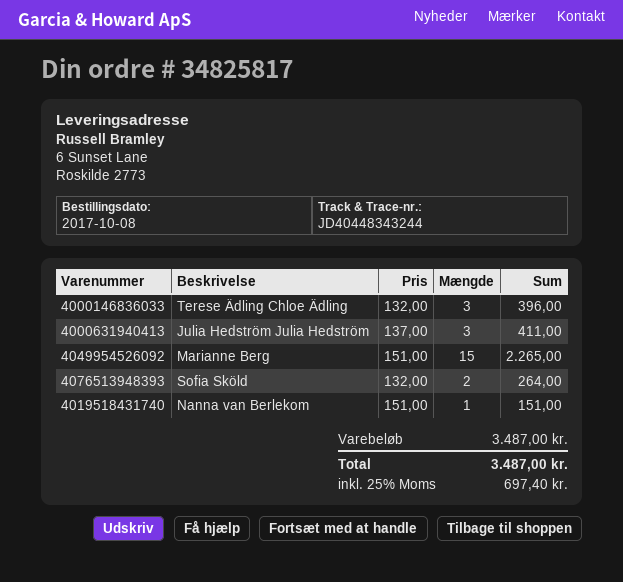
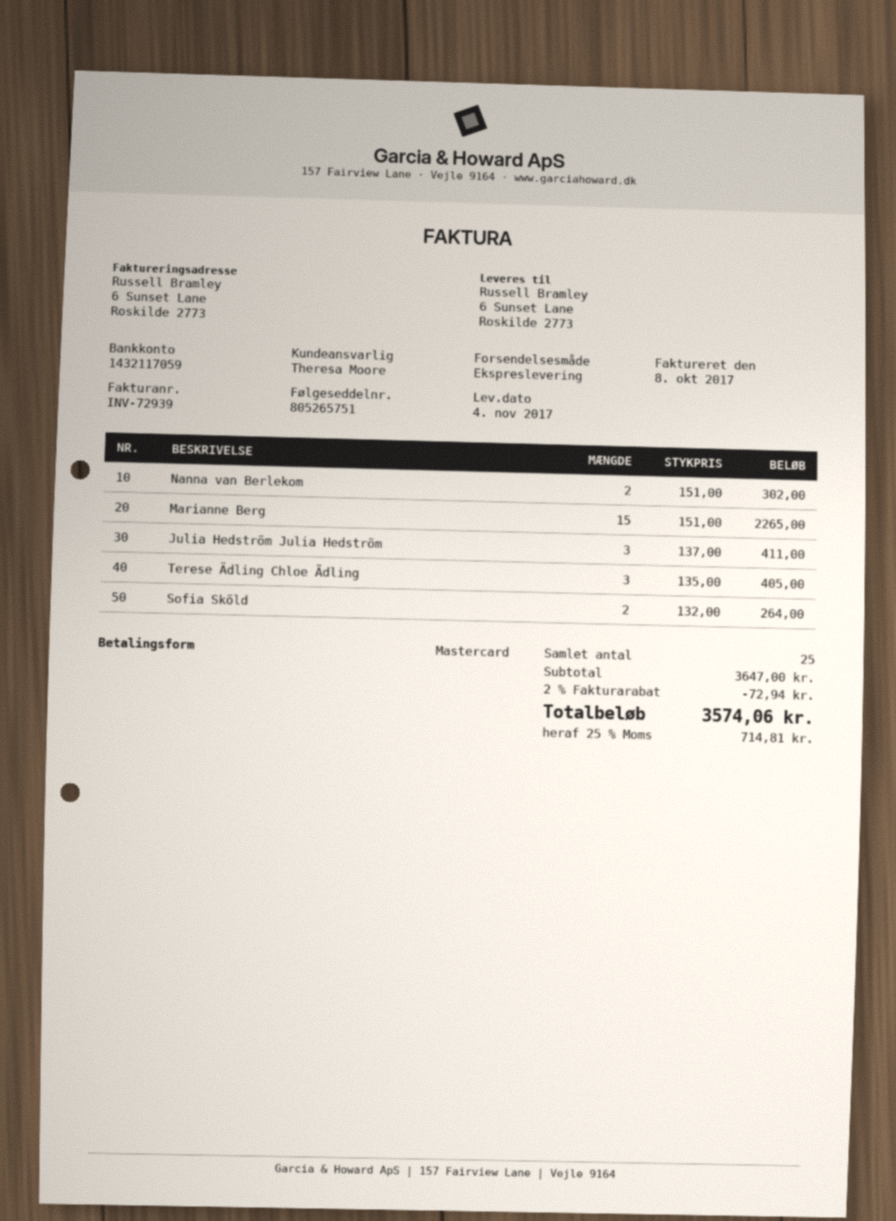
Terese Ädling Chloe Ädling: 3 x 132.00 = 396.00 -> 3 x 135.00 = 405.00
Nanna van Berlekom: 1 x 151.00 = 151.00 -> 2 x 151.00 = 302.00
subtotal: 3487.00 -> 3647.00
discount: none -> 2% = 72.94
tax: 25% = 697.40 -> 25% = 714.81
total: 3487.00 -> 3574.06

